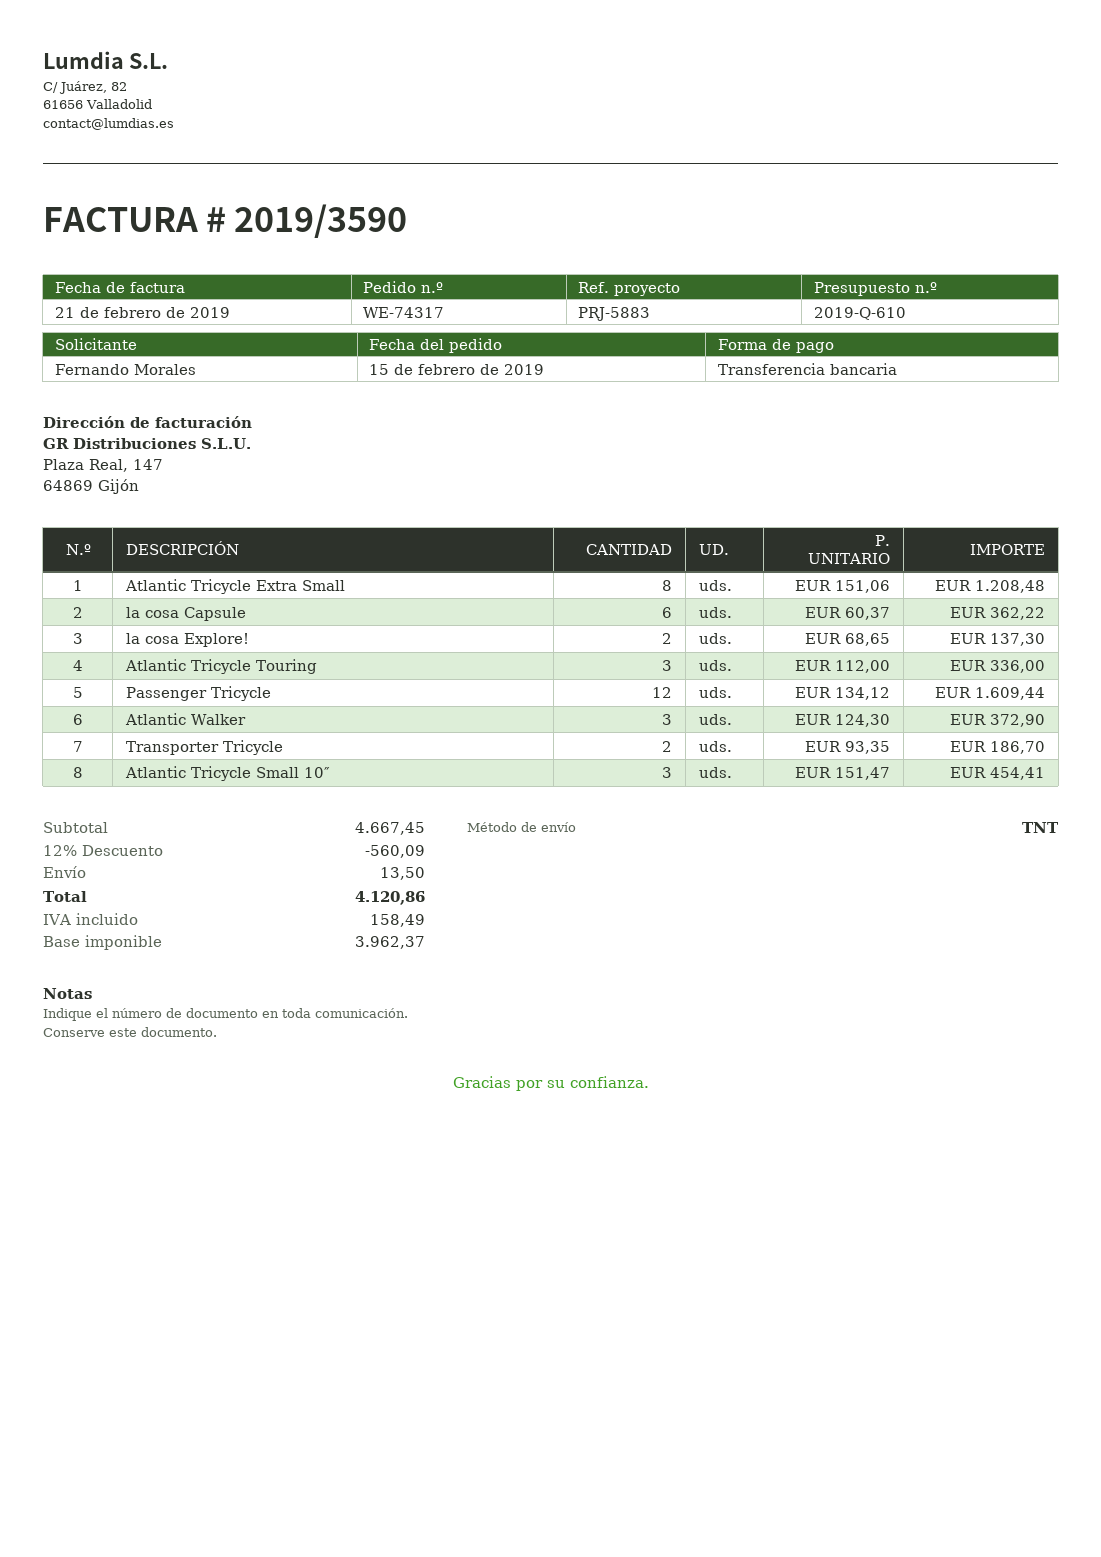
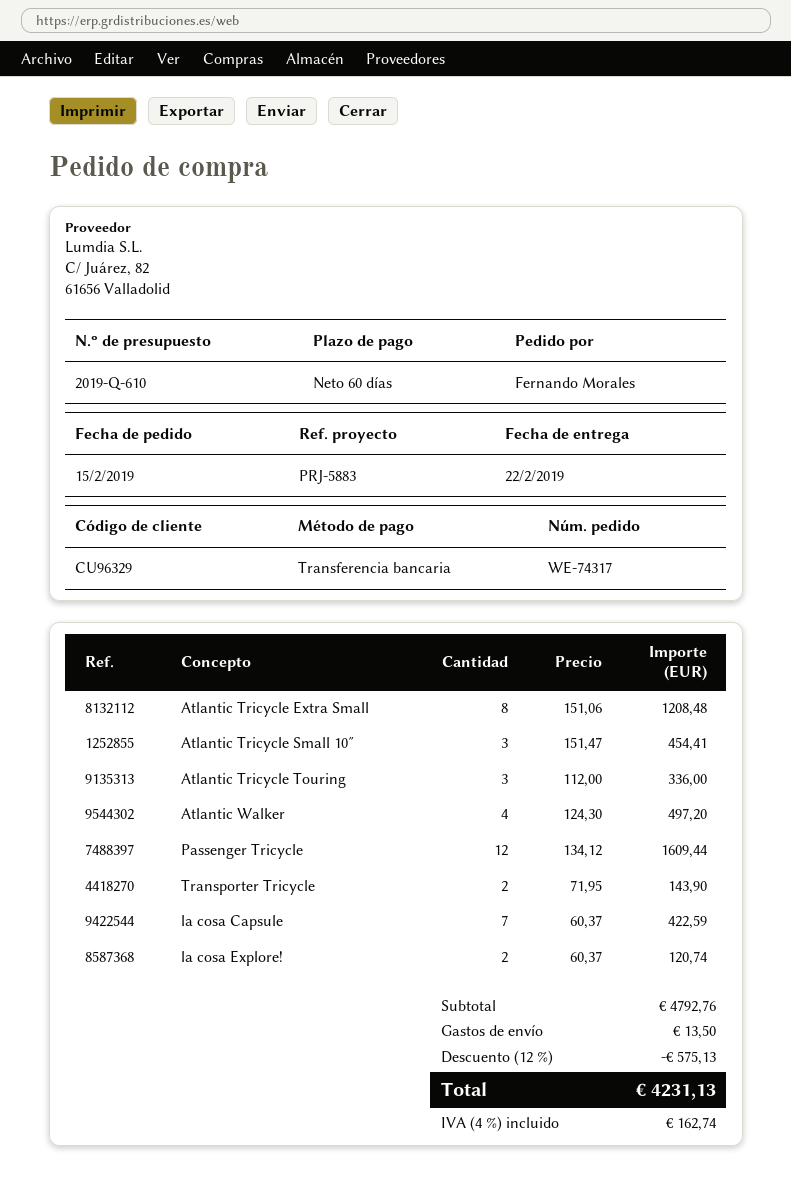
la cosa Capsule: 6 x 60.37 = 362.22 -> 7 x 60.37 = 422.59
la cosa Explore!: 2 x 68.65 = 137.30 -> 2 x 60.37 = 120.74
Atlantic Walker: 3 x 124.30 = 372.90 -> 4 x 124.30 = 497.20
Transporter Tricycle: 2 x 93.35 = 186.70 -> 2 x 71.95 = 143.90
subtotal: 4667.45 -> 4792.76
discount: 12% = 560.09 -> 12% = 575.13
tax: 158.49 -> 162.74
total: 4120.86 -> 4231.13

